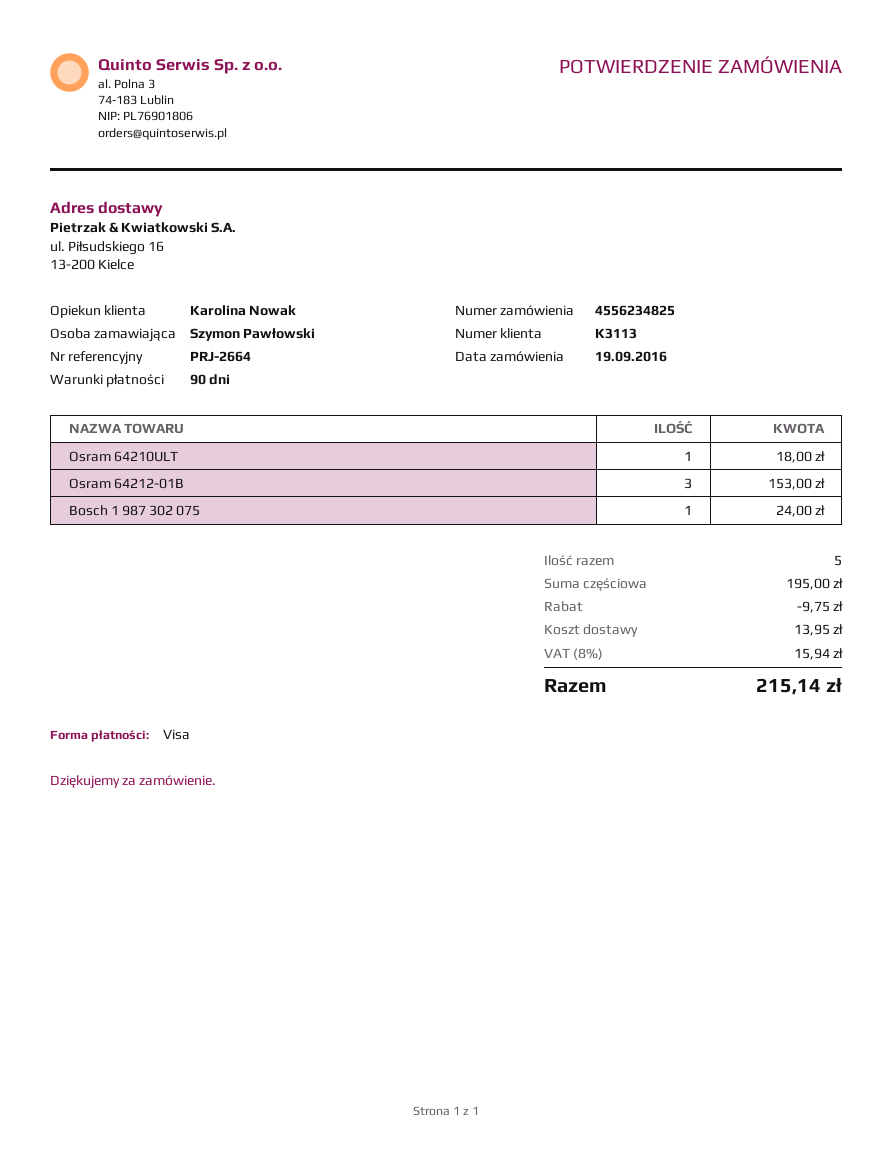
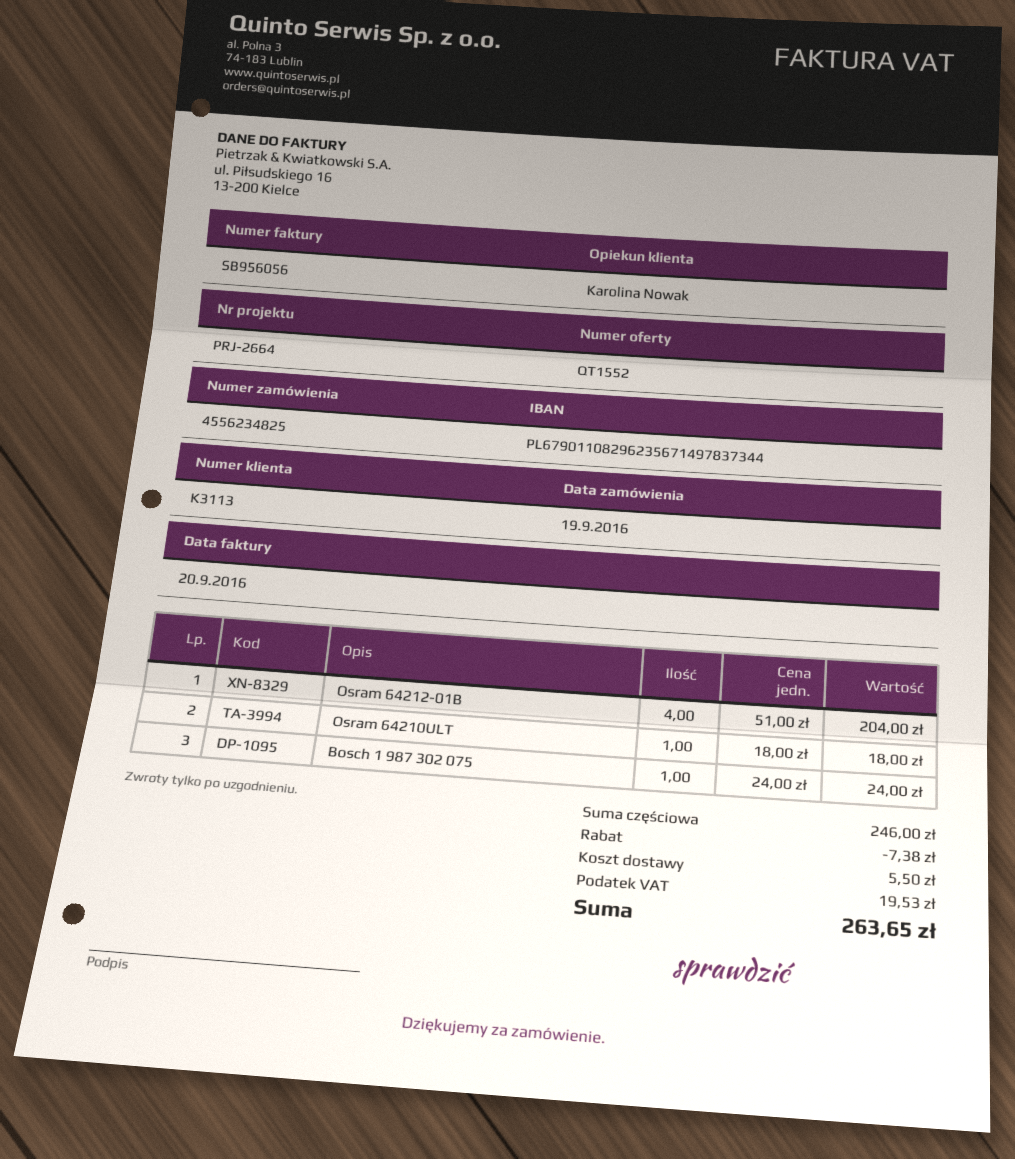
Osram 64212-01B: 3 for 153.00 -> 4 for 204.00
subtotal: 195.00 -> 246.00
discount: 9.75 -> 7.38
shipping: 13.95 -> 5.50
tax: 15.94 -> 19.53
total: 215.14 -> 263.65

